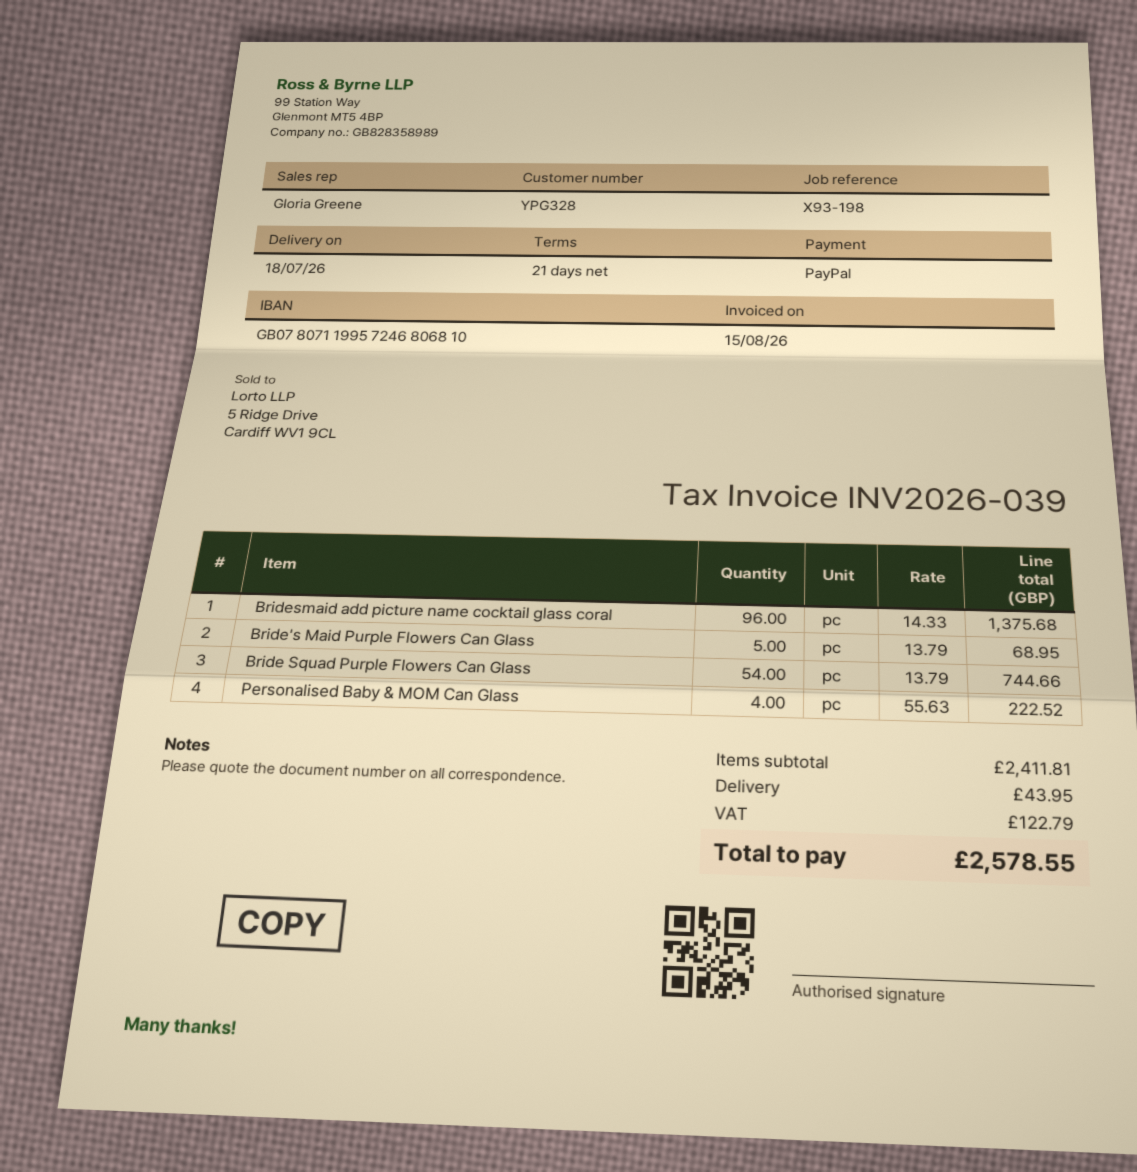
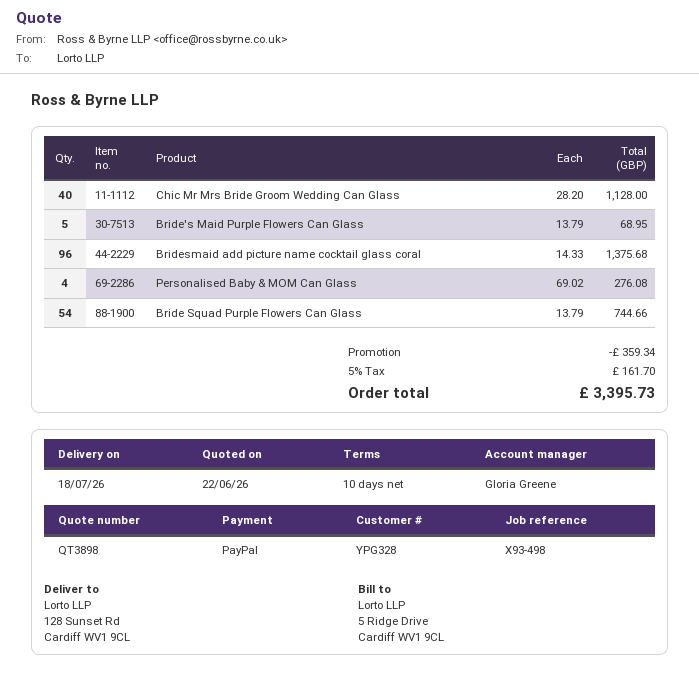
payment terms: 21 days -> 10 days
reference: X93-198 -> X93-498
Personalised Baby & MOM Can Glass: 4 x 55.63 = 222.52 -> 4 x 69.02 = 276.08
Chic Mr Mrs Bride Groom Wedding Can Glass: none -> 40 x 28.20 = 1128.00
discount: none -> 359.34
shipping: 43.95 -> none
tax: 122.79 -> 161.70
total: 2578.55 -> 3395.73

